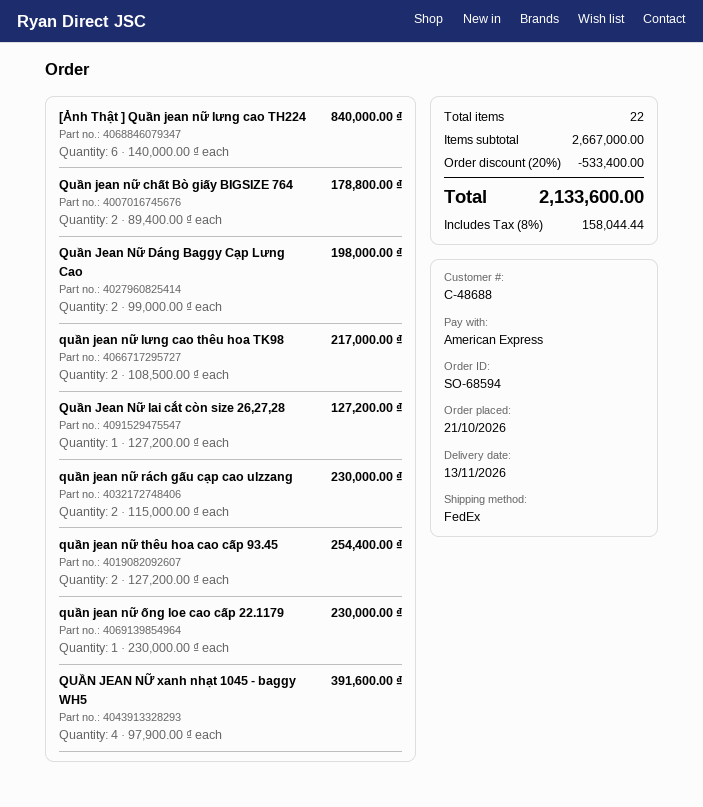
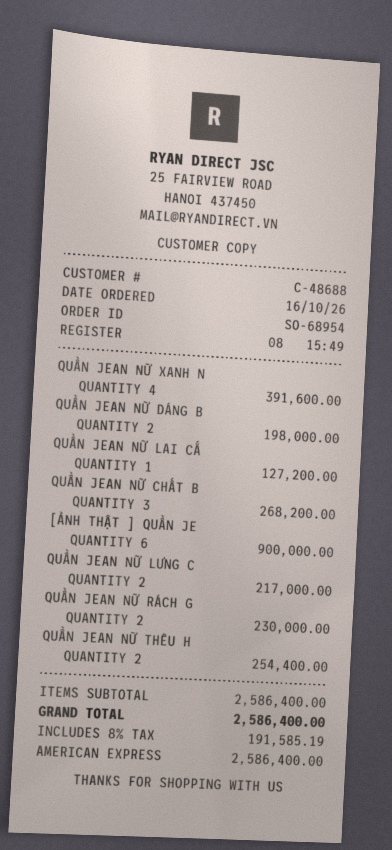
order number: SO-68594 -> SO-68954
order date: 2026-10-21 -> 2026-10-16
[Ảnh Thật ] Quần jean nữ lưng cao TH224: 6 for 840000.00 -> 6 for 900000.00
Quần jean nữ chất Bò giấy BIGSIZE 764: 2 for 178800.00 -> 3 for 268200.00
quần jean nữ ống loe cao cấp 22.1179: 1 for 230000.00 -> none
subtotal: 2667000.00 -> 2586400.00
discount: 20% = 533400.00 -> none
tax: 8% = 158044.44 -> 8% = 191585.19
total: 2133600.00 -> 2586400.00

